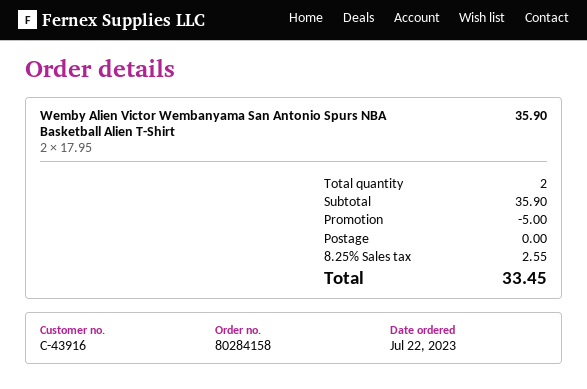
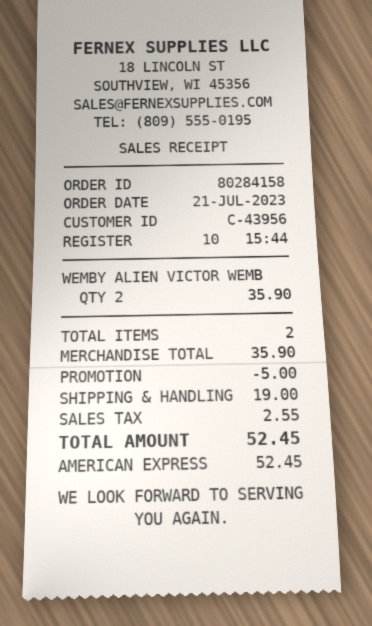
order date: 2023-07-22 -> 2023-07-21
customer number: C-43916 -> C-43956
shipping: 0.00 -> 19.00
total: 33.45 -> 52.45

